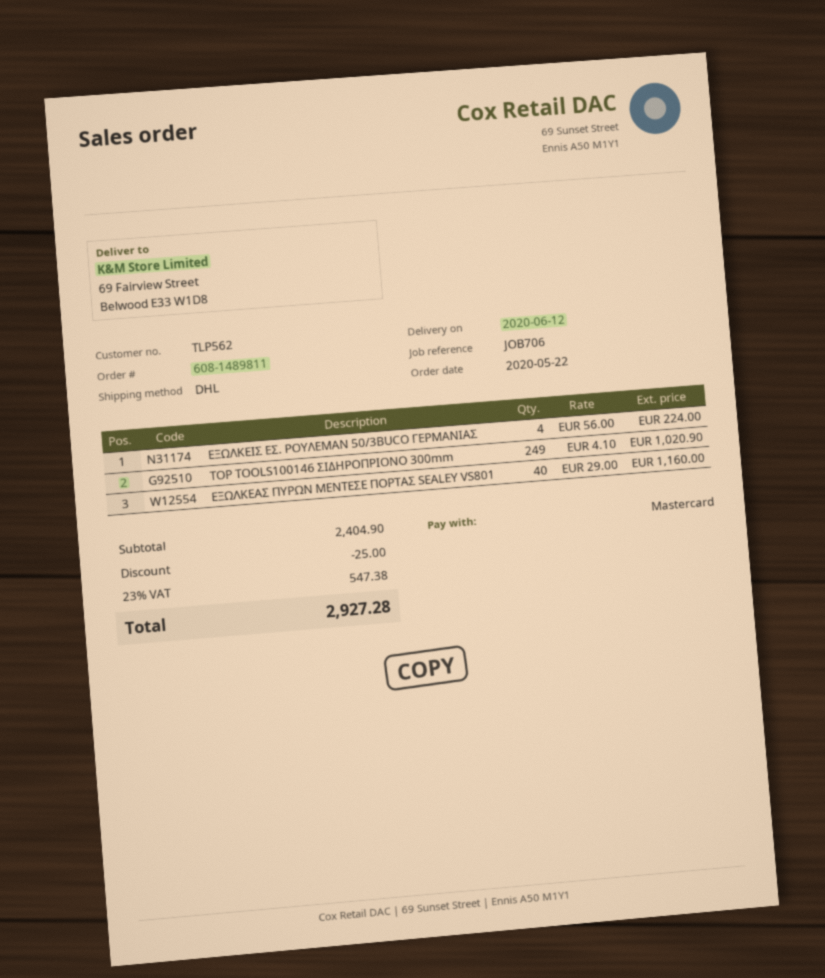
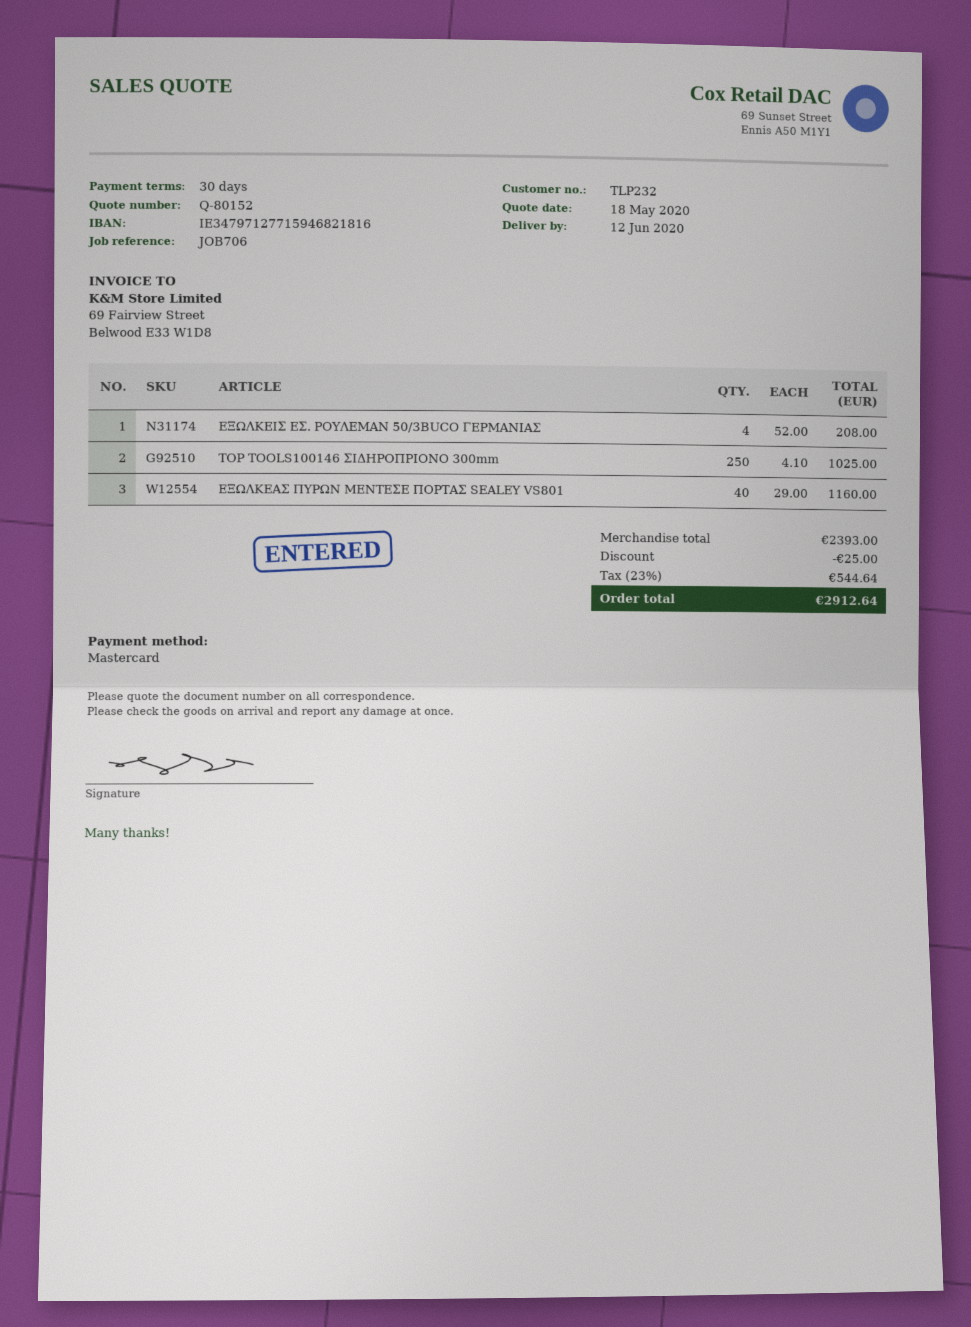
customer number: TLP562 -> TLP232
ΕΞΩΛΚΕΙΣ ΕΣ. ΡΟΥΛΕΜΑΝ 50/3BUCO ΓΕΡΜΑΝΙΑΣ: 4 x 56.00 = 224.00 -> 4 x 52.00 = 208.00
TOP TOOLS100146 ΣΙΔΗΡΟΠΡΙΟΝΟ 300mm: 249 x 4.10 = 1020.90 -> 250 x 4.10 = 1025.00
subtotal: 2404.90 -> 2393.00
tax: 23% = 547.38 -> 23% = 544.64
total: 2927.28 -> 2912.64

